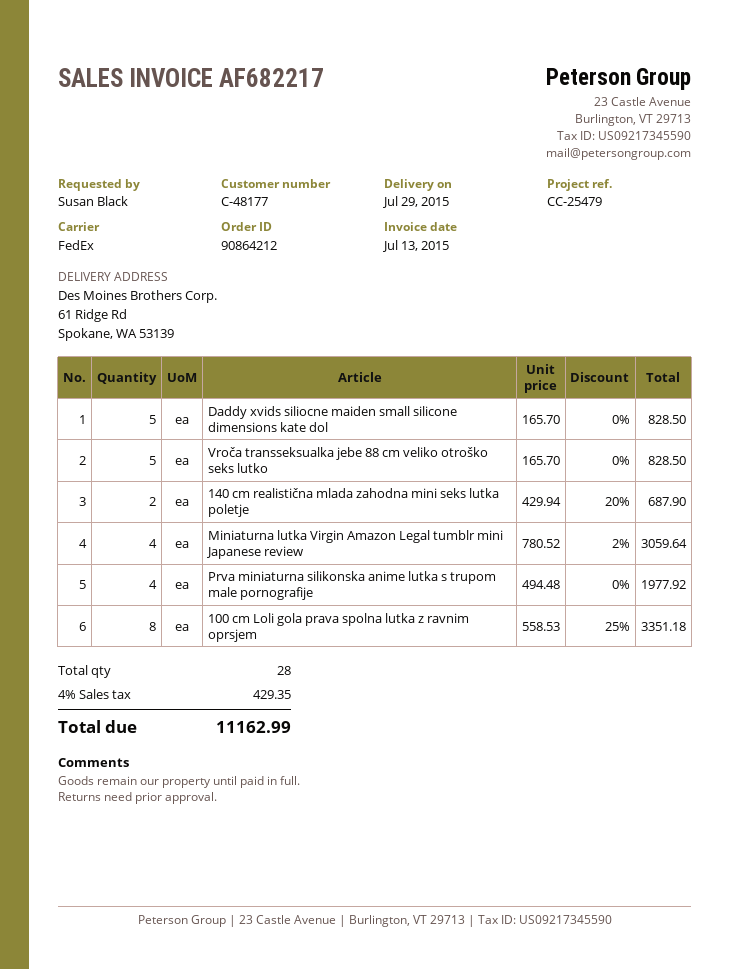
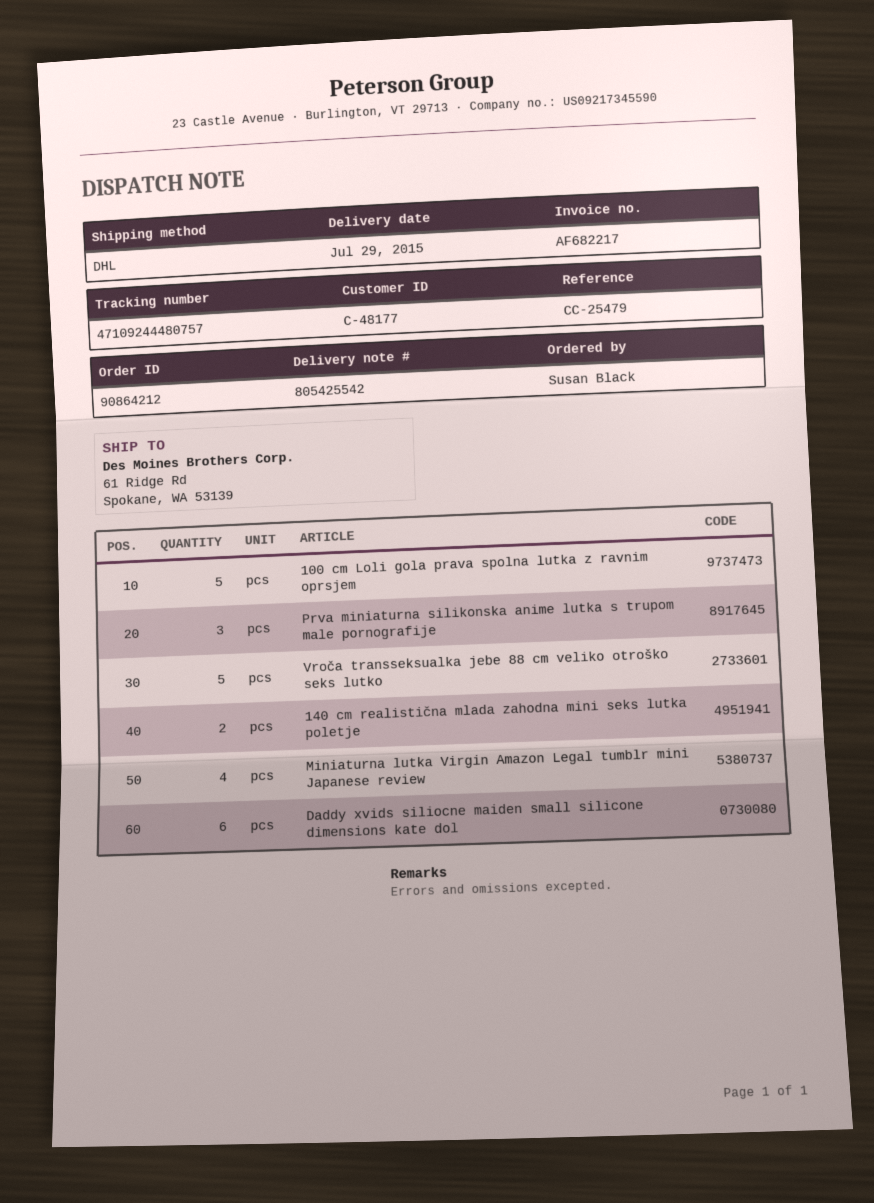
shipping method: FedEx -> DHL
Daddy xvids siliocne maiden small silicone dimensions kate dol: 5 -> 6
Prva miniaturna silikonska anime lutka s trupom male pornografije: 4 -> 3
100 cm Loli gola prava spolna lutka z ravnim oprsjem: 8 -> 5

